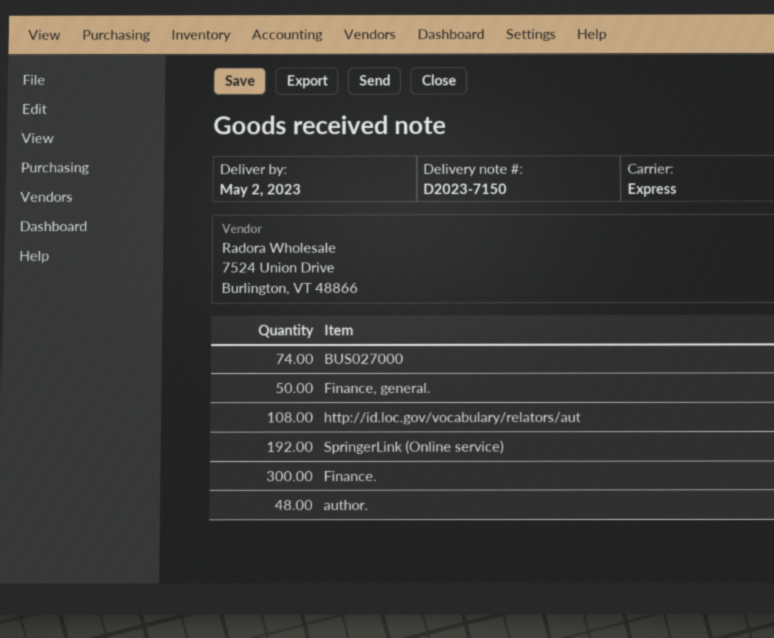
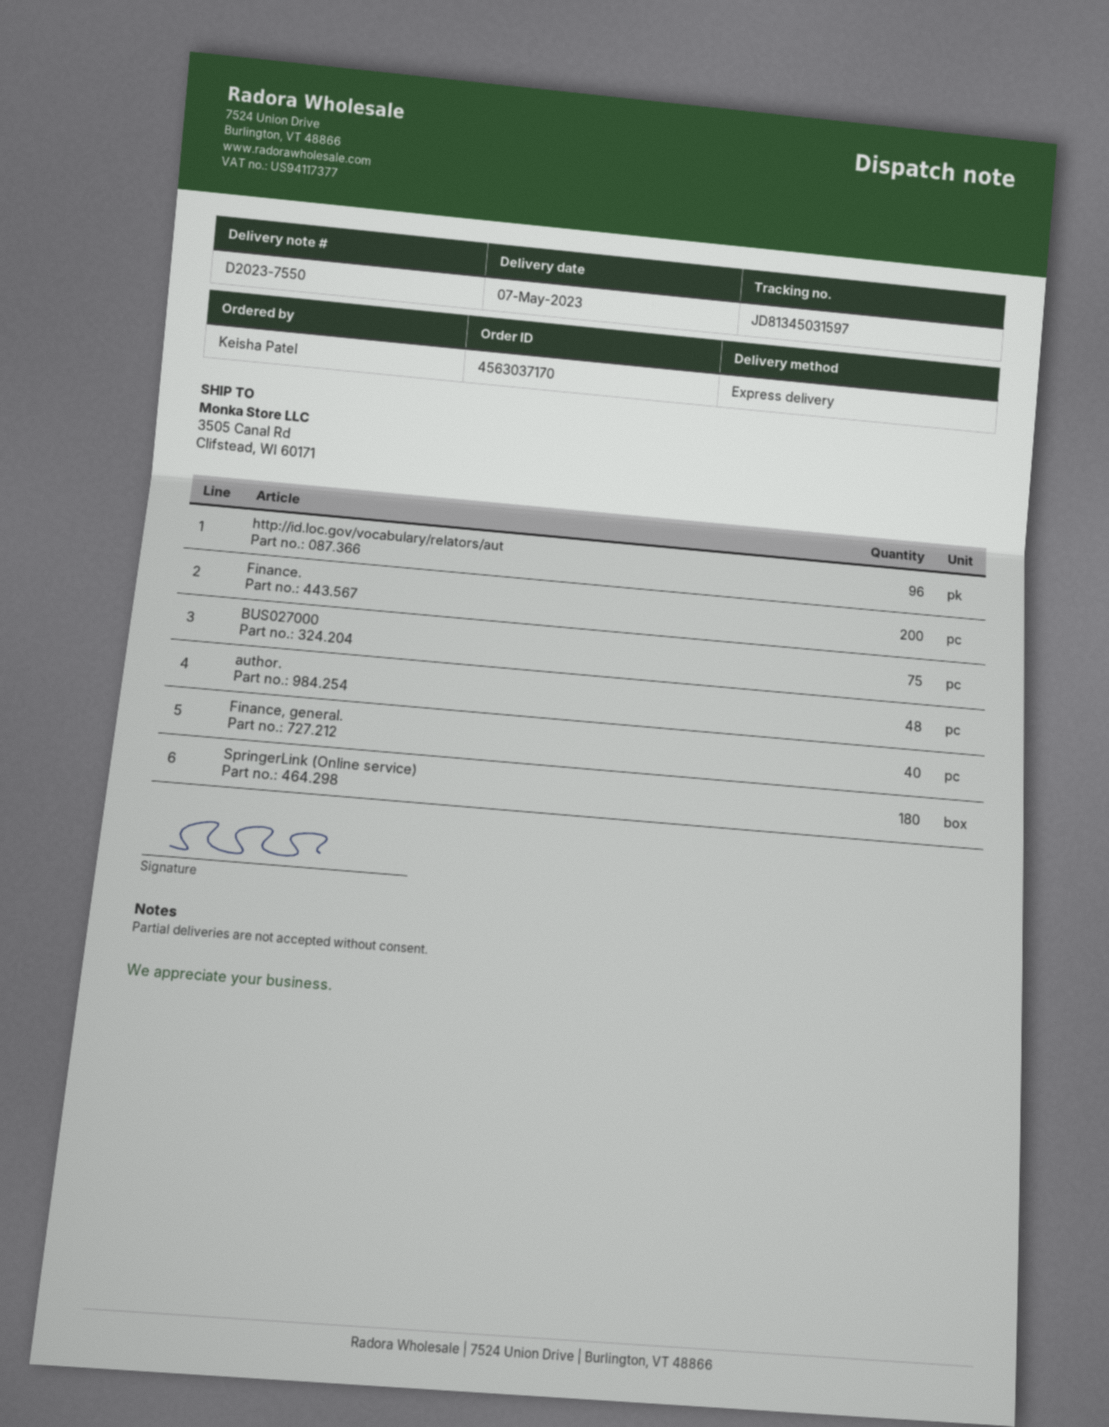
delivery note number: D2023-7150 -> D2023-7550
delivery date: 2023-05-02 -> 2023-05-07
BUS027000: 74 -> 75
Finance, general.: 50 -> 40
http://id.loc.gov/vocabulary/relators/aut: 108 -> 96
SpringerLink (Online service): 192 -> 180
Finance.: 300 -> 200

